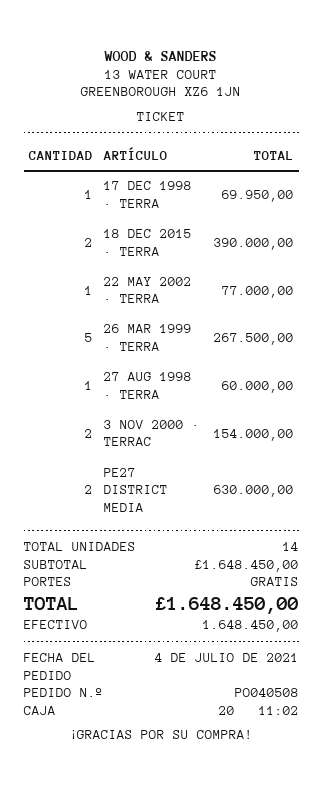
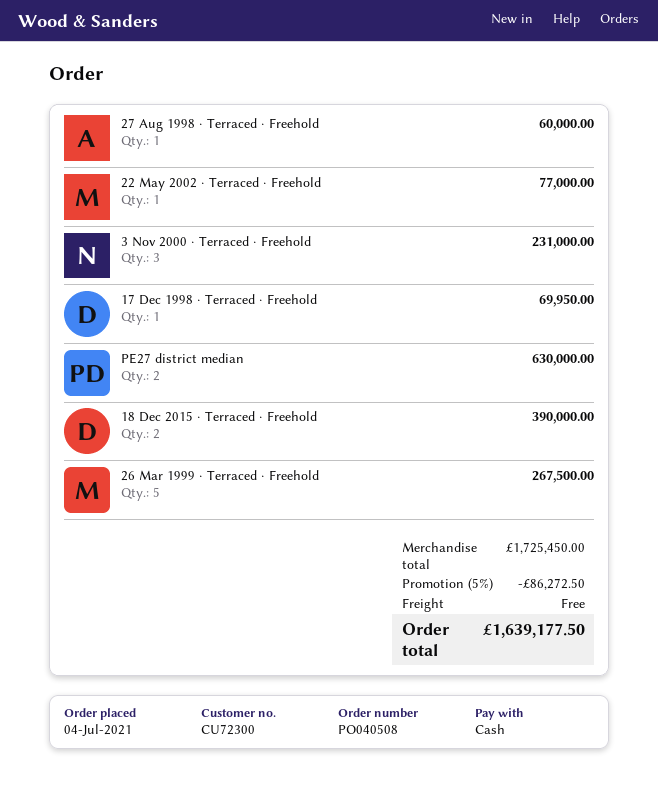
3 NOV 2000 · TERRAC: 2 for 154000.00 -> 3 for 231000.00
subtotal: 1648450.00 -> 1725450.00
discount: none -> 5% = 86272.50
total: 1648450.00 -> 1639177.50

